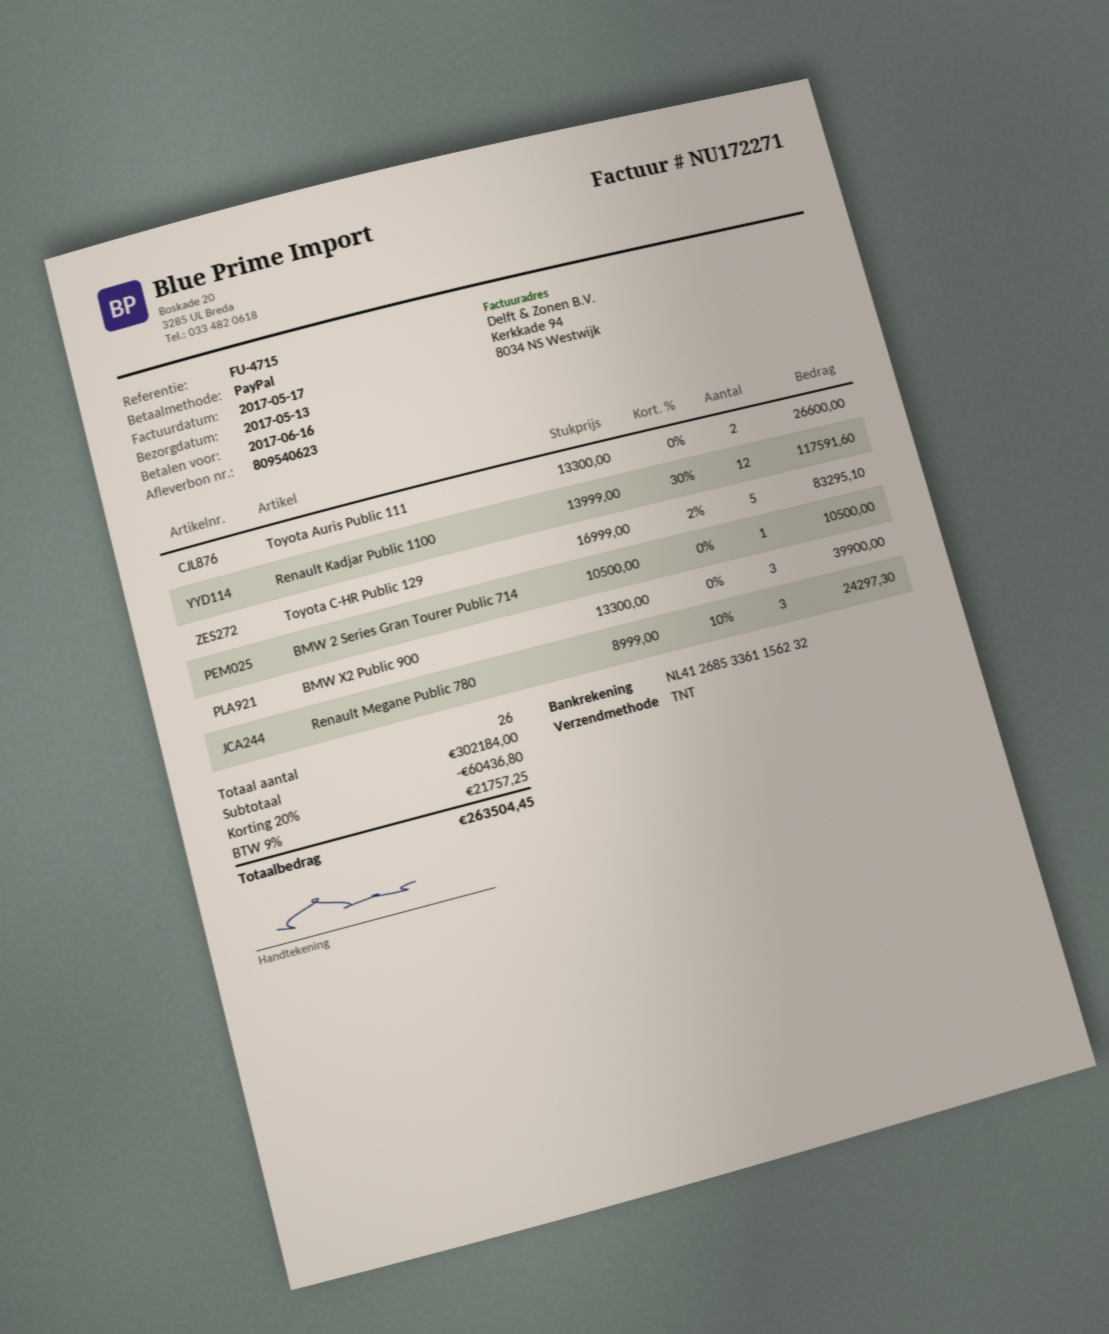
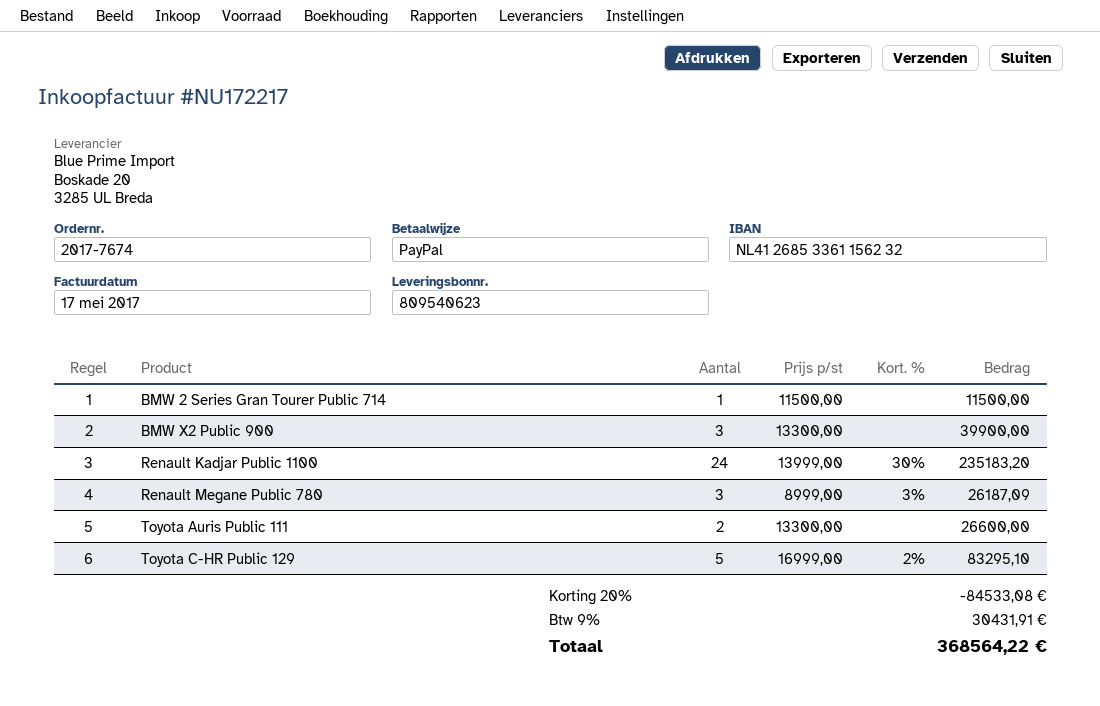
invoice number: NU172271 -> NU172217
Renault Kadjar Public 1100: 12 x 13999.00 - 30% = 117591.60 -> 24 x 13999.00 - 30% = 235183.20
BMW 2 Series Gran Tourer Public 714: 1 x 10500.00 = 10500.00 -> 1 x 11500.00 = 11500.00
Renault Megane Public 780: 3 x 8999.00 - 10% = 24297.30 -> 3 x 8999.00 - 3% = 26187.09
discount: 20% = 60436.80 -> 20% = 84533.08
tax: 9% = 21757.25 -> 9% = 30431.91
total: 263504.45 -> 368564.22

